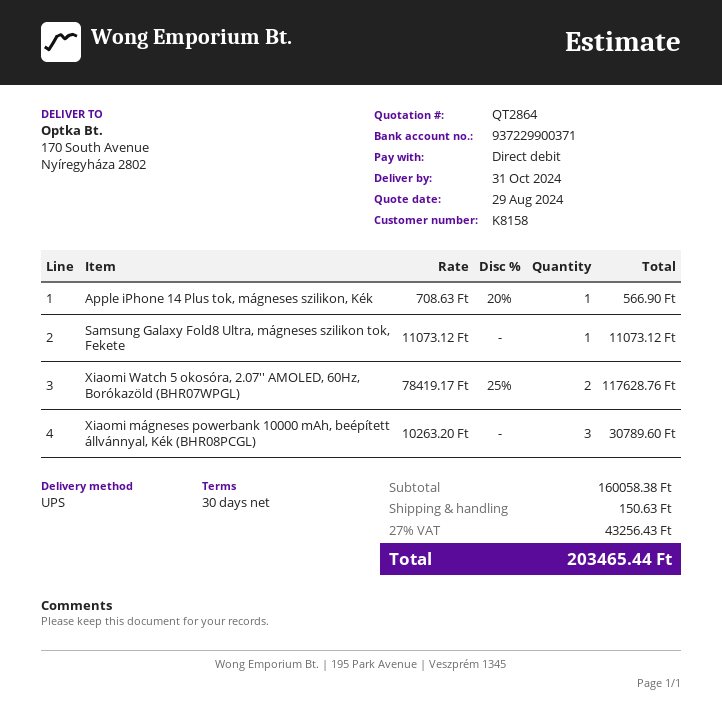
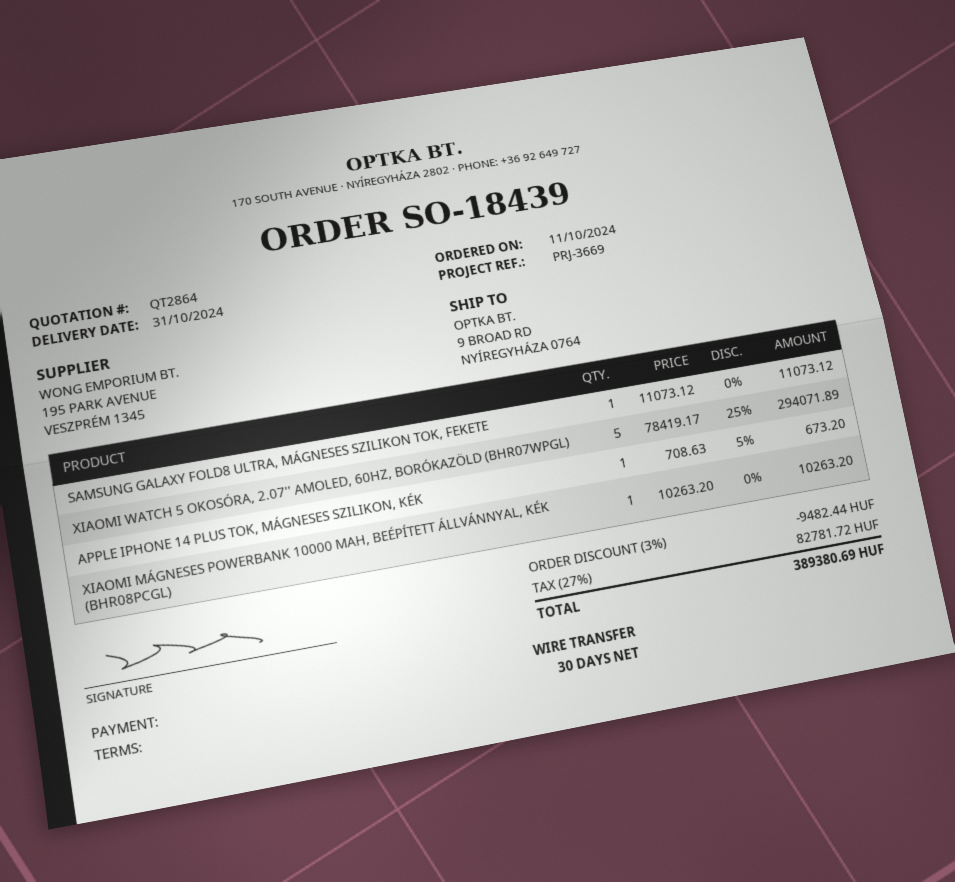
payment method: direct debit -> bank transfer
ship to: 170 South Avenue, Nyíregyháza 2802 -> 9 BROAD RD, NYÍREGYHÁZA 0764
Apple iPhone 14 Plus tok, mágneses szilikon, Kék: 1 x 708.63 - 20% = 566.90 -> 1 x 708.63 - 5% = 673.20
Xiaomi Watch 5 okosóra, 2.07'' AMOLED, 60Hz, Borókazöld (BHR07WPGL): 2 x 78419.17 - 25% = 117628.76 -> 5 x 78419.17 - 25% = 294071.89
Xiaomi mágneses powerbank 10000 mAh, beépített állvánnyal, Kék (BHR08PCGL): 3 x 10263.20 = 30789.60 -> 1 x 10263.20 = 10263.20
discount: none -> 3% = 9482.44
shipping: 150.63 -> none
tax: 27% = 43256.43 -> 27% = 82781.72
total: 203465.44 -> 389380.69

